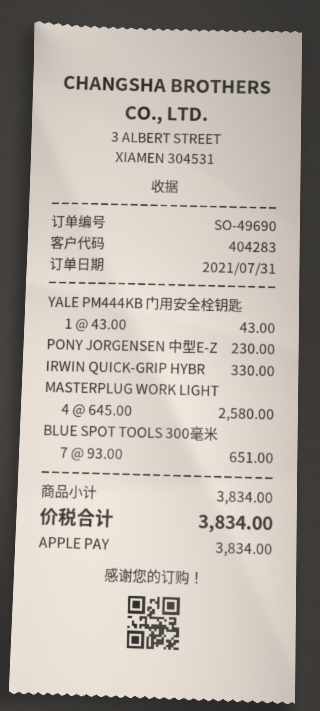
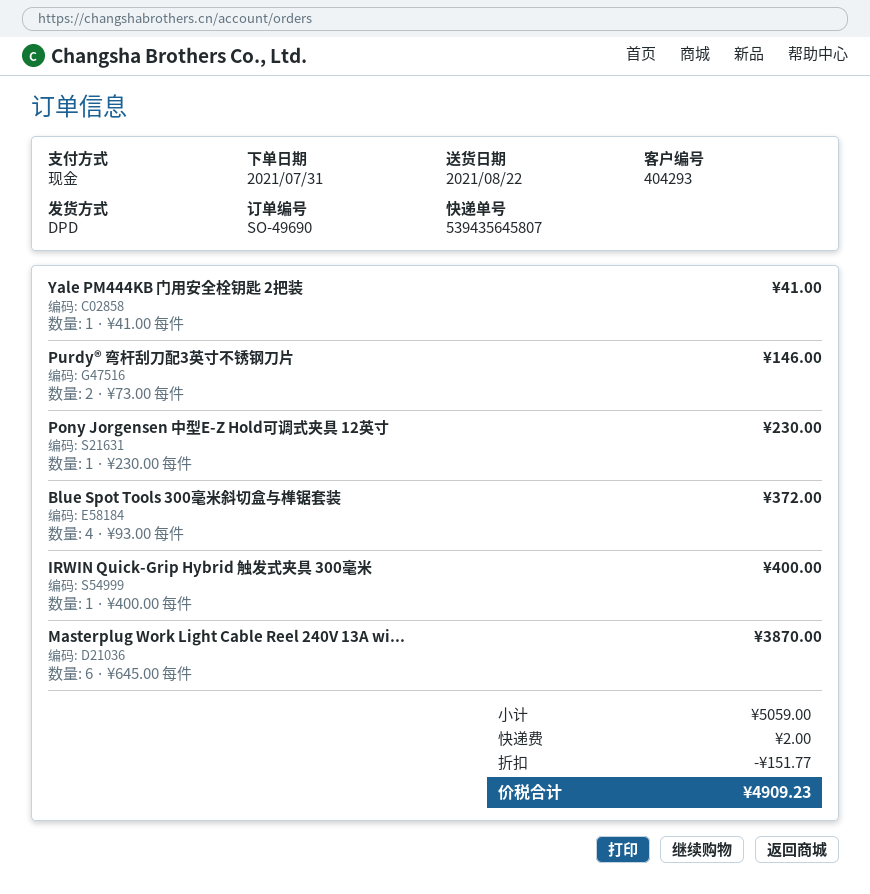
customer number: 404283 -> 404293
payment method: Apple Pay -> cash
YALE PM444KB 门用安全栓钥匙: 1 x 43.00 = 43.00 -> 1 x 41.00 = 41.00
IRWIN QUICK-GRIP HYBR: 1 x 330.00 = 330.00 -> 1 x 400.00 = 400.00
MASTERPLUG WORK LIGHT: 4 x 645.00 = 2580.00 -> 6 x 645.00 = 3870.00
BLUE SPOT TOOLS 300毫米: 7 x 93.00 = 651.00 -> 4 x 93.00 = 372.00
Purdy® 弯杆刮刀配3英寸不锈钢刀片: none -> 2 x 73.00 = 146.00
subtotal: 3834.00 -> 5059.00
discount: none -> 151.77
shipping: none -> 2.00
total: 3834.00 -> 4909.23

